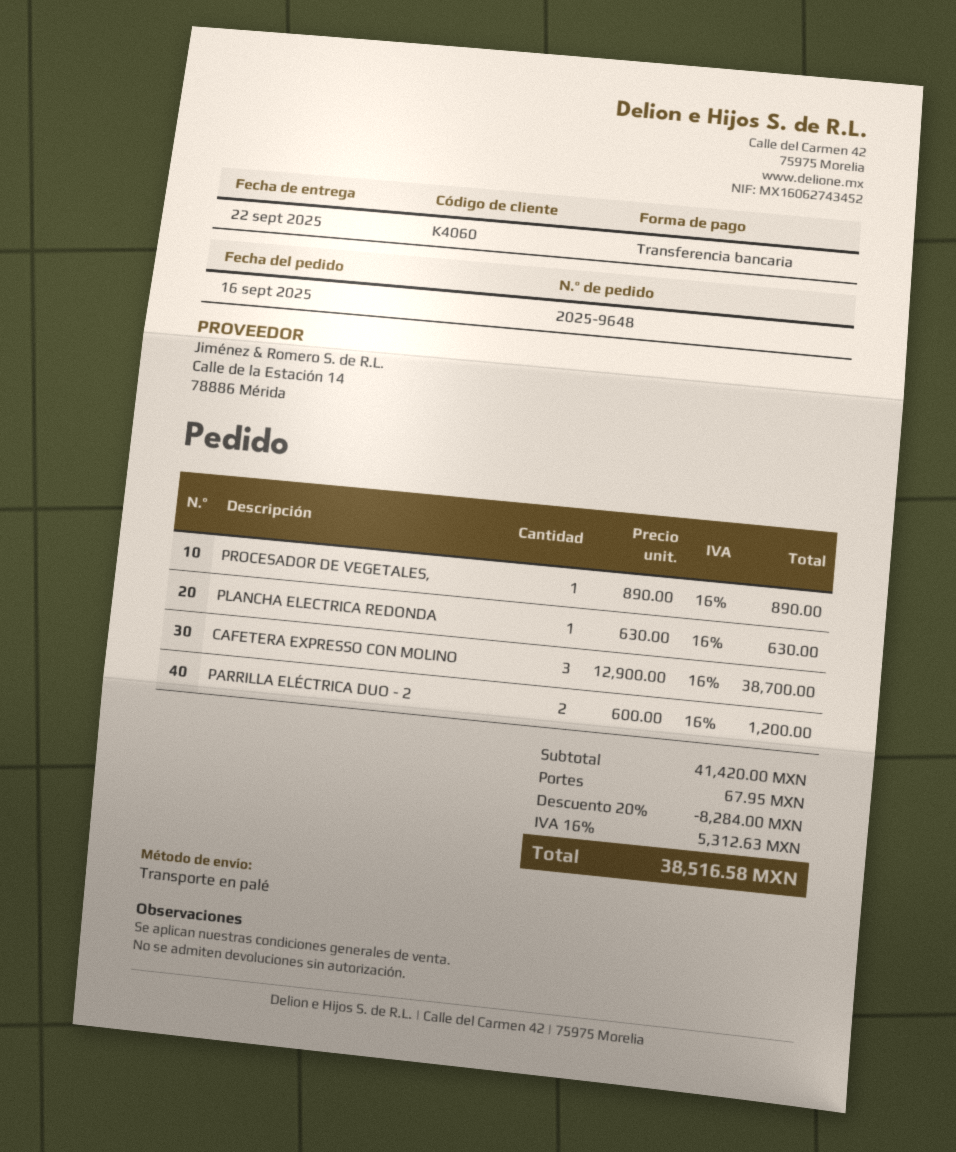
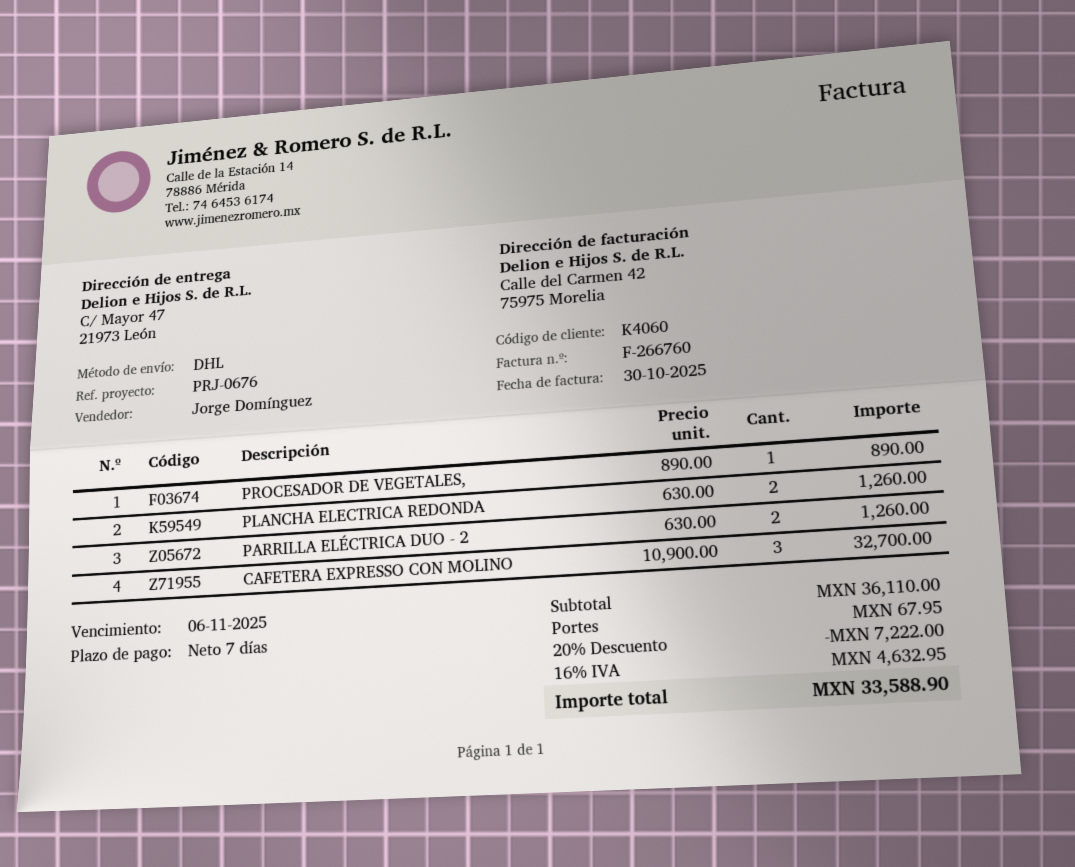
shipping method: pallet freight -> DHL
PLANCHA ELECTRICA REDONDA: 1 x 630.00 = 630.00 -> 2 x 630.00 = 1260.00
CAFETERA EXPRESSO CON MOLINO: 3 x 12900.00 = 38700.00 -> 3 x 10900.00 = 32700.00
PARRILLA ELÉCTRICA DUO - 2: 2 x 600.00 = 1200.00 -> 2 x 630.00 = 1260.00
subtotal: 41420.00 -> 36110.00
discount: 20% = 8284.00 -> 20% = 7222.00
tax: 16% = 5312.63 -> 16% = 4632.95
total: 38516.58 -> 33588.90

